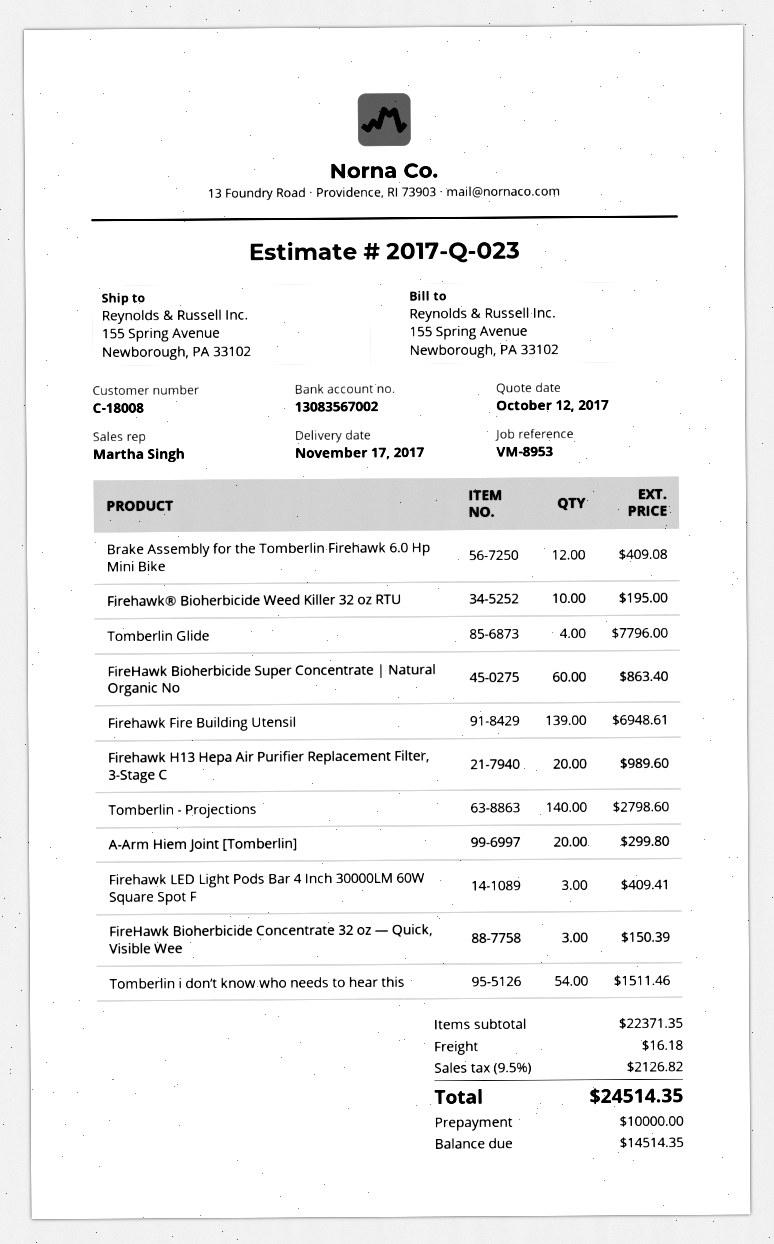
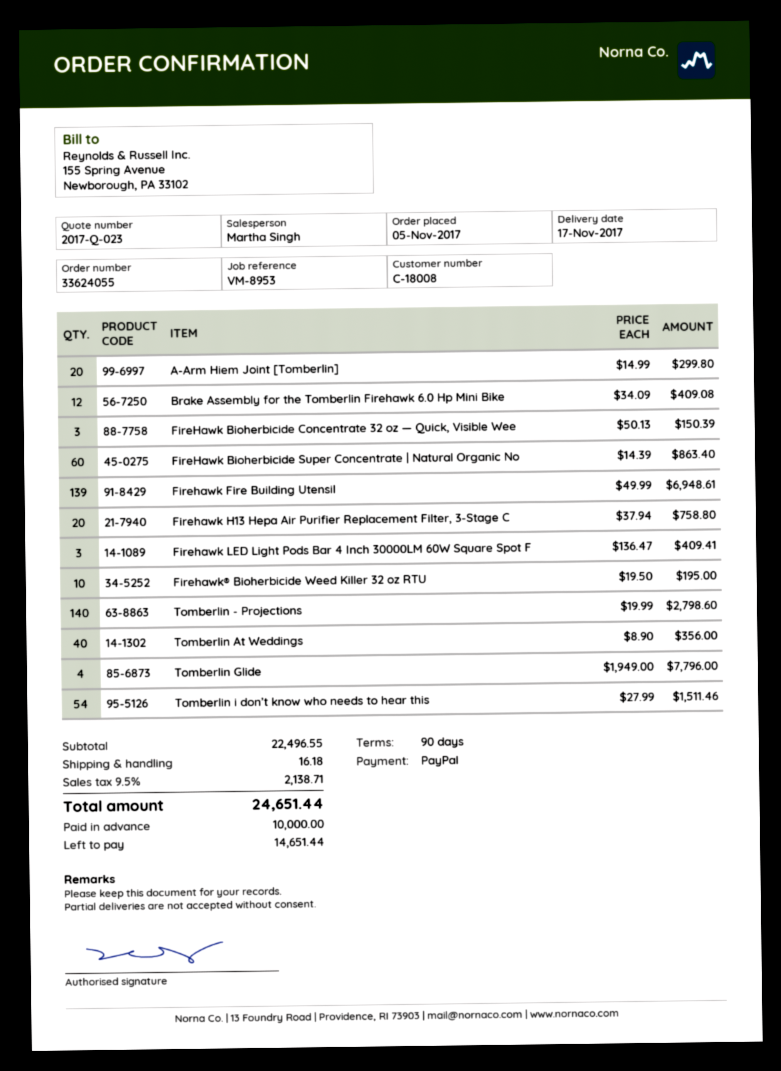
Firehawk H13 Hepa Air Purifier Replacement Filter, 3-Stage C: 20 for 989.60 -> 20 for 758.80
Tomberlin At Weddings: none -> 40 for 356.00
subtotal: 22371.35 -> 22496.55
tax: 9.5% = 2126.82 -> 9.5% = 2138.71
total: 24514.35 -> 24651.44
balance: 14514.35 -> 14651.44

